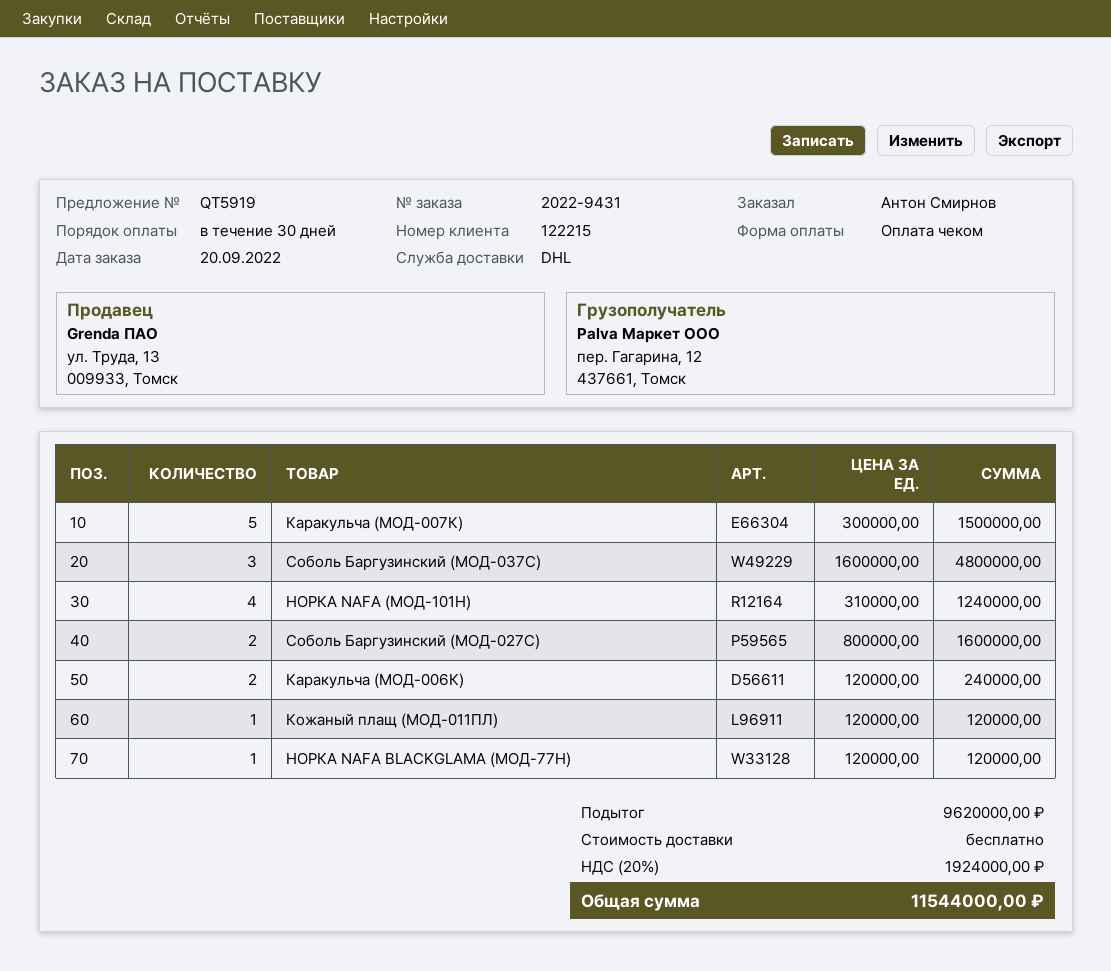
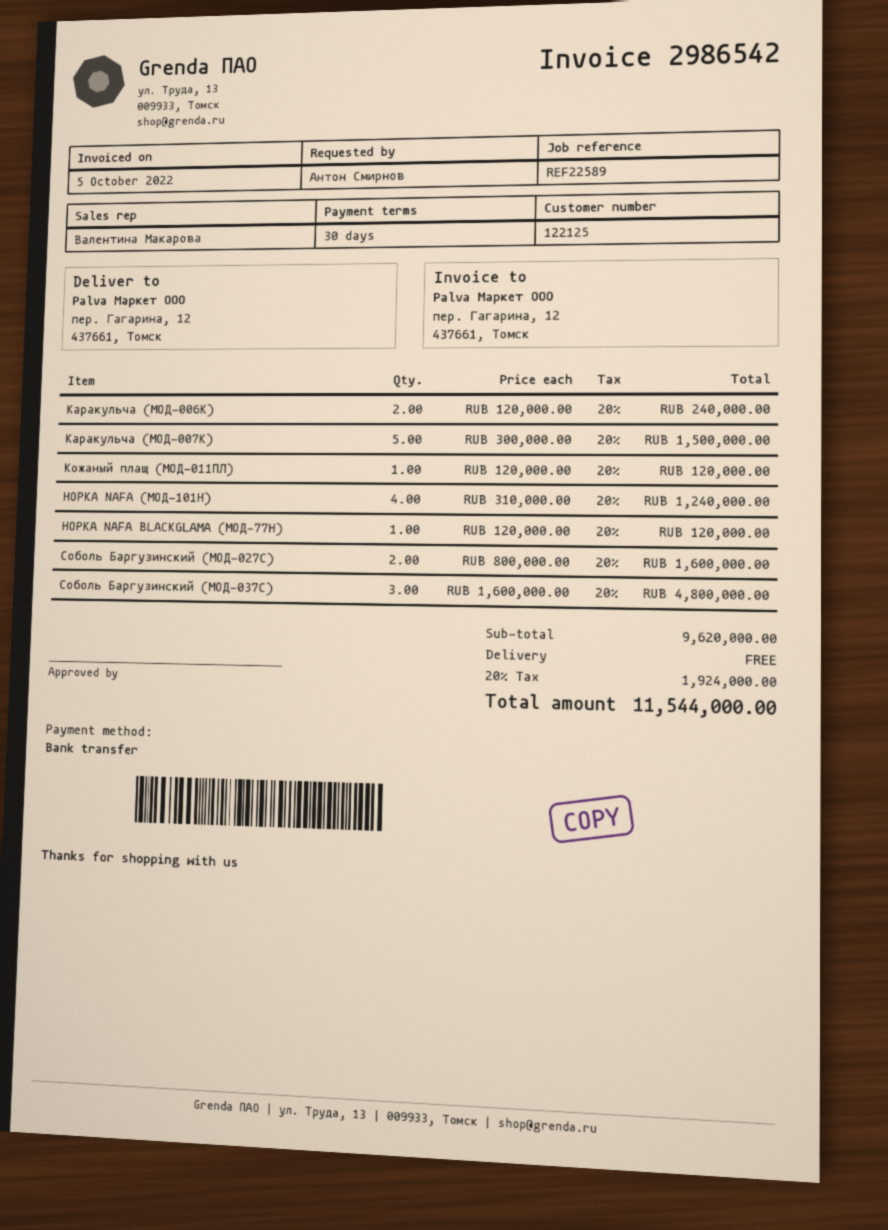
customer number: 122215 -> 122125
payment method: cheque -> bank transfer

